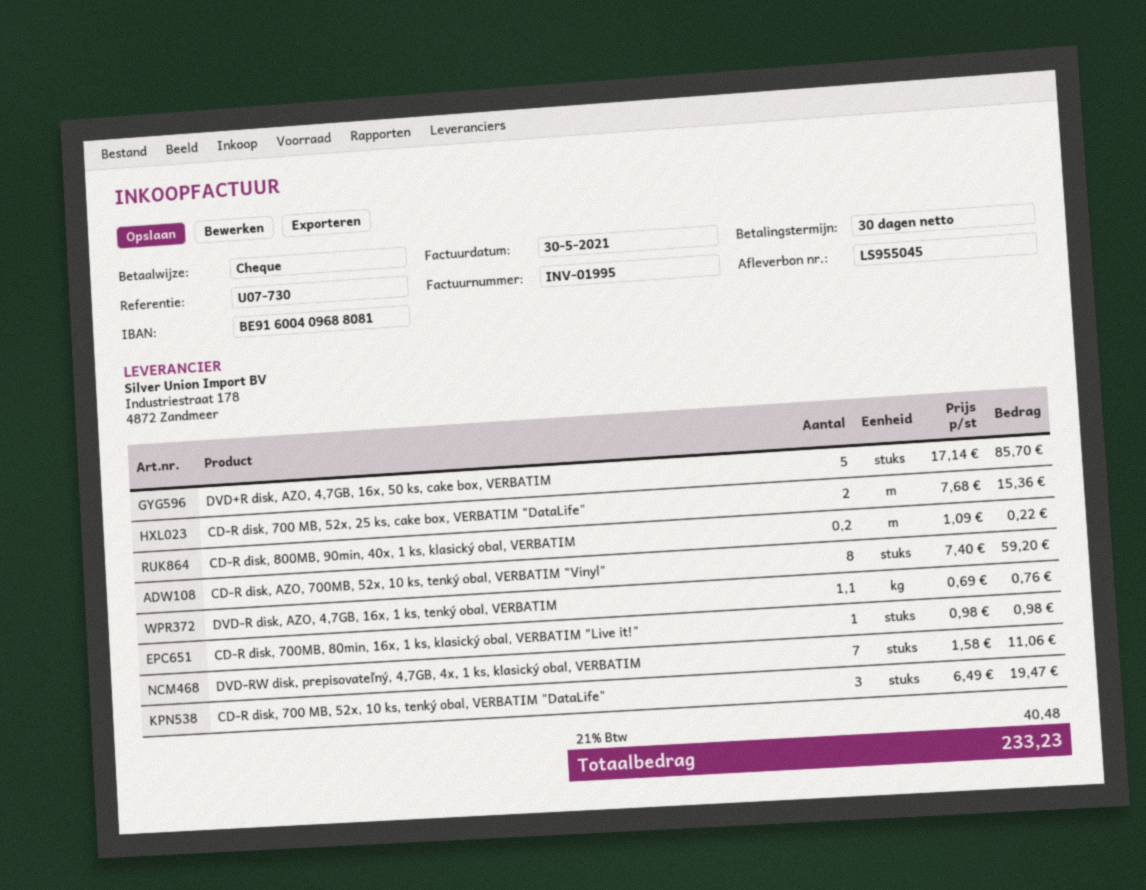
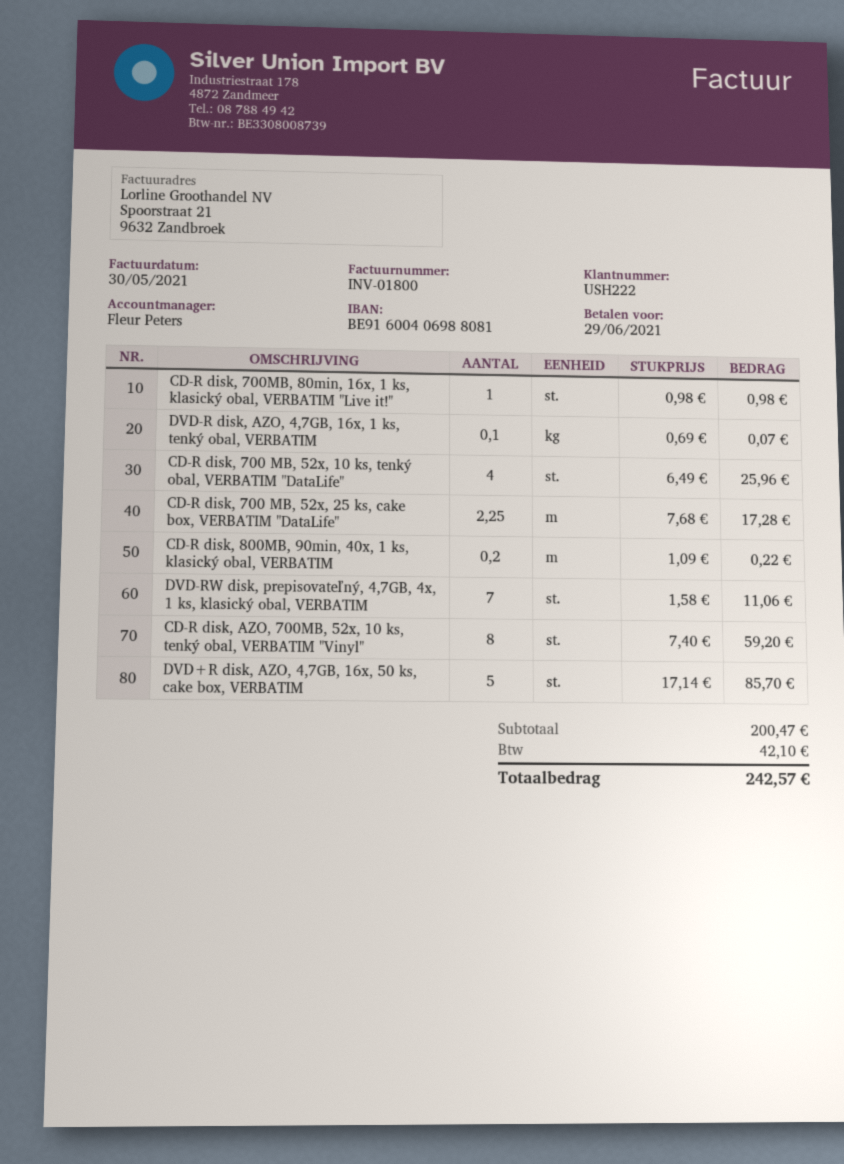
invoice number: INV-01995 -> INV-01800
bank account: BE91600409688081 -> BE91600406988081
CD-R disk, 700 MB, 52x, 25 ks, cake box, VERBATIM "DataLife": 2 x 7.68 = 15.36 -> 2.25 x 7.68 = 17.28
DVD-R disk, AZO, 4,7GB, 16x, 1 ks, tenký obal, VERBATIM: 1.1 x 0.69 = 0.76 -> 0.1 x 0.69 = 0.07
CD-R disk, 700 MB, 52x, 10 ks, tenký obal, VERBATIM "DataLife": 3 x 6.49 = 19.47 -> 4 x 6.49 = 25.96
tax: 40.48 -> 42.10
total: 233.23 -> 242.57

